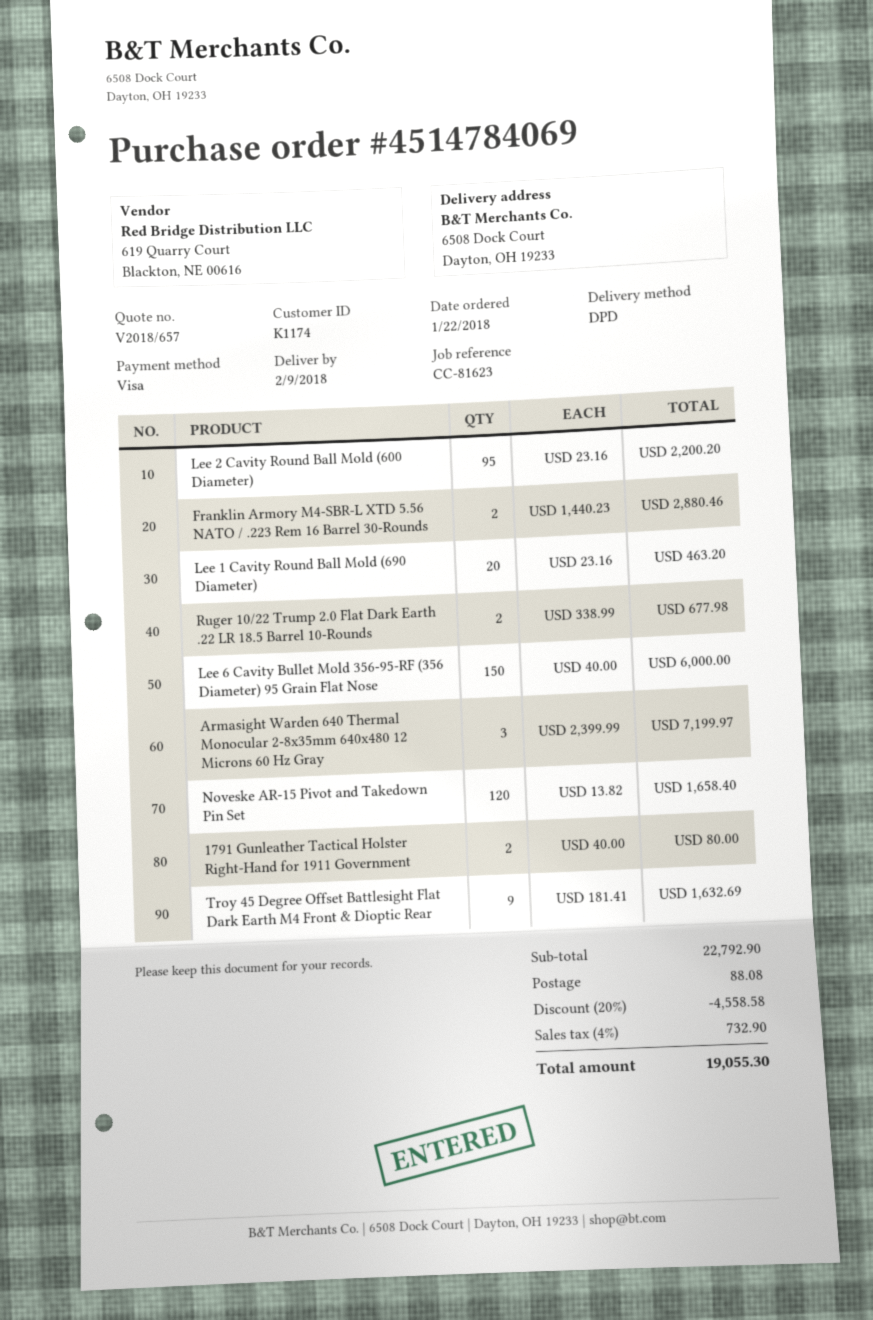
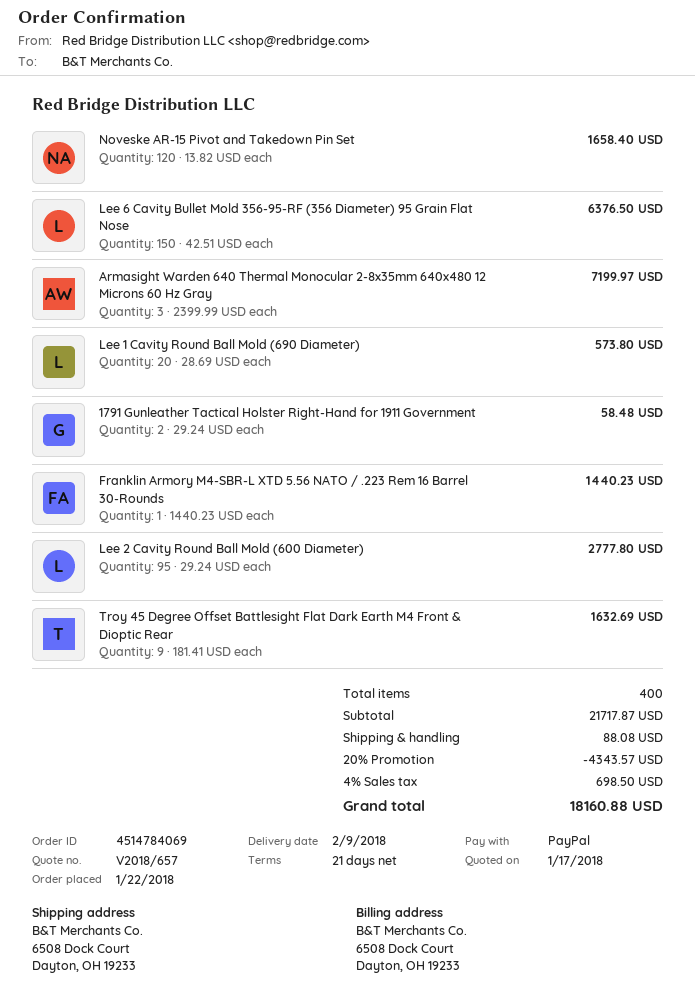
payment method: Visa -> PayPal
Lee 2 Cavity Round Ball Mold (600 Diameter): 95 x 23.16 = 2200.20 -> 95 x 29.24 = 2777.80
Franklin Armory M4-SBR-L XTD 5.56 NATO / .223 Rem 16 Barrel 30-Rounds: 2 x 1440.23 = 2880.46 -> 1 x 1440.23 = 1440.23
Lee 1 Cavity Round Ball Mold (690 Diameter): 20 x 23.16 = 463.20 -> 20 x 28.69 = 573.80
Ruger 10/22 Trump 2.0 Flat Dark Earth .22 LR 18.5 Barrel 10-Rounds: 2 x 338.99 = 677.98 -> none
Lee 6 Cavity Bullet Mold 356-95-RF (356 Diameter) 95 Grain Flat Nose: 150 x 40.00 = 6000.00 -> 150 x 42.51 = 6376.50
1791 Gunleather Tactical Holster Right-Hand for 1911 Government: 2 x 40.00 = 80.00 -> 2 x 29.24 = 58.48
subtotal: 22792.90 -> 21717.87
discount: 20% = 4558.58 -> 20% = 4343.57
tax: 4% = 732.90 -> 4% = 698.50
total: 19055.30 -> 18160.88

